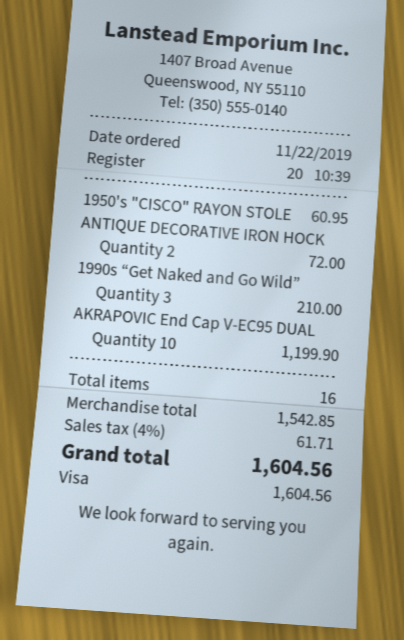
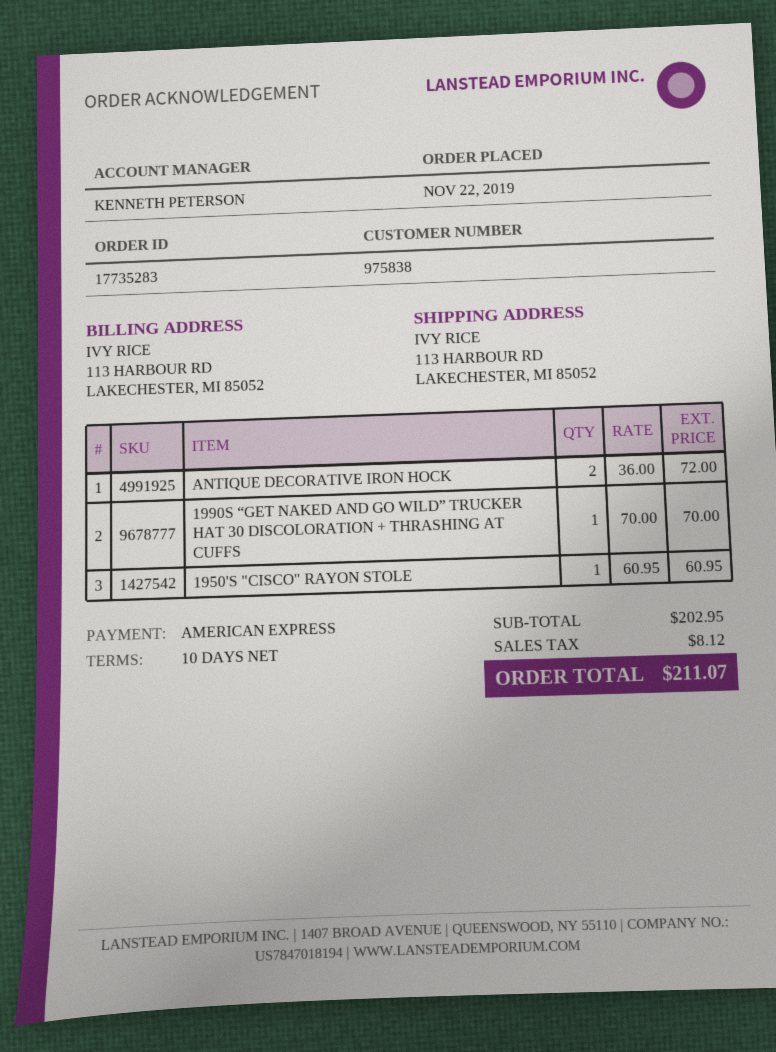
payment method: Visa -> American Express
1990s “Get Naked and Go Wild”: 3 for 210.00 -> 1 for 70.00
AKRAPOVIC End Cap V-EC95 DUAL: 10 for 1199.90 -> none
subtotal: 1542.85 -> 202.95
tax: 61.71 -> 8.12
total: 1604.56 -> 211.07

